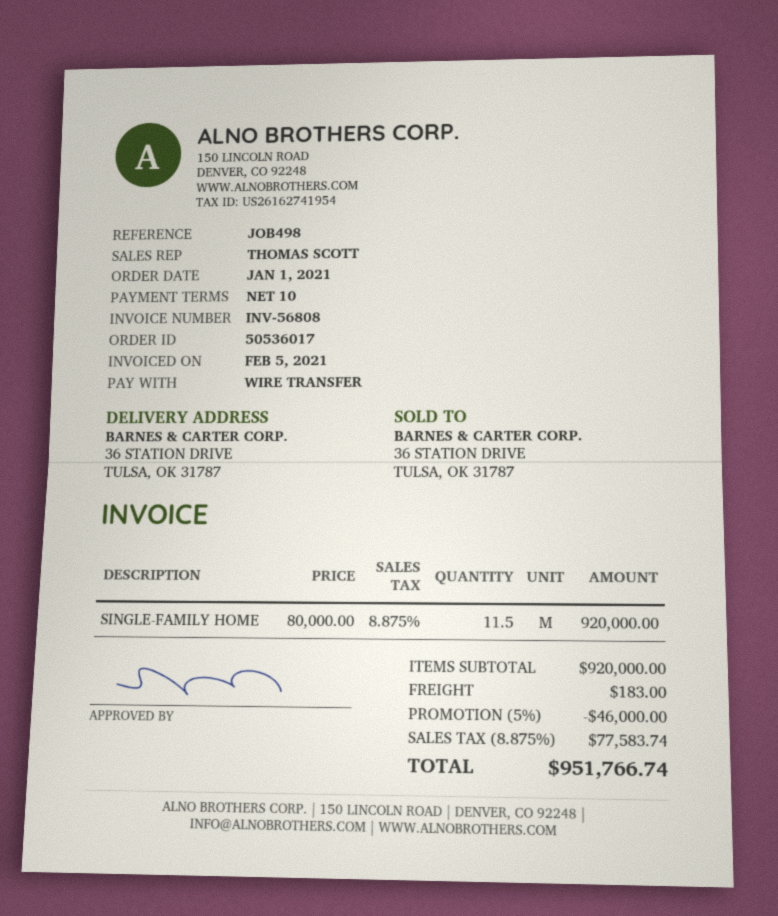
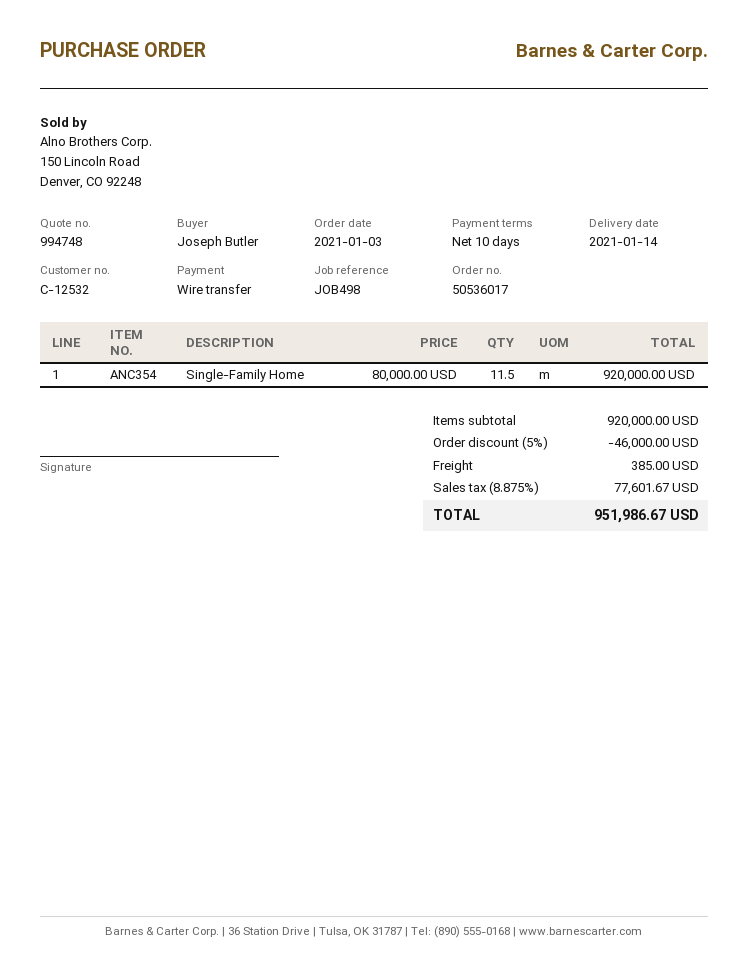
order date: 2021-01-01 -> 2021-01-03
shipping: 183.00 -> 385.00
tax: 8.875% = 77583.74 -> 8.875% = 77601.67
total: 951766.74 -> 951986.67

